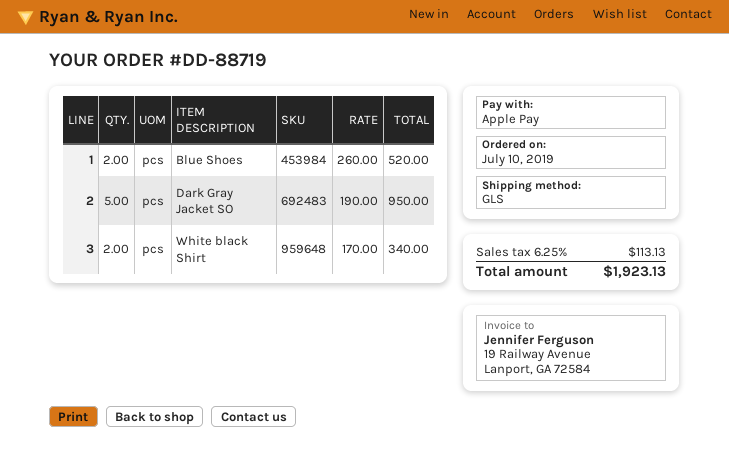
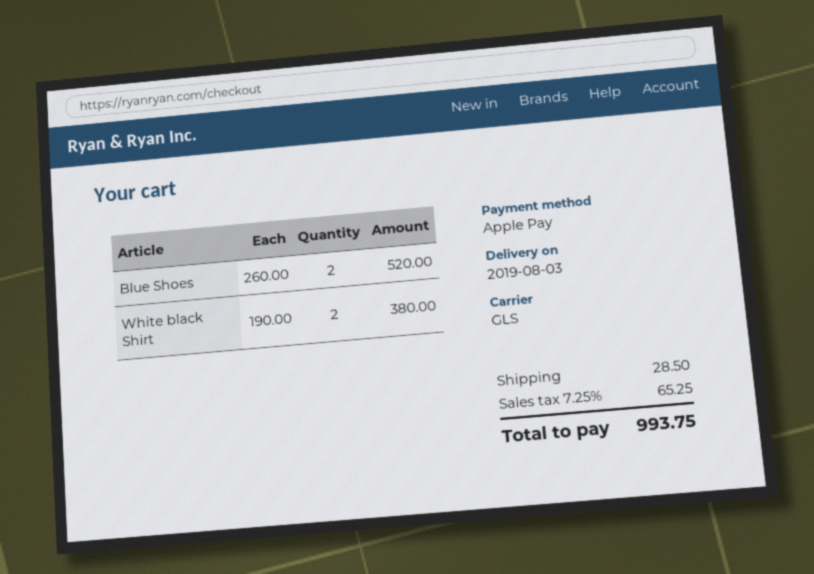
Dark Gray Jacket SO: 5 x 190.00 = 950.00 -> none
White black Shirt: 2 x 170.00 = 340.00 -> 2 x 190.00 = 380.00
shipping: none -> 28.50
tax: 6.25% = 113.13 -> 7.25% = 65.25
total: 1923.13 -> 993.75

